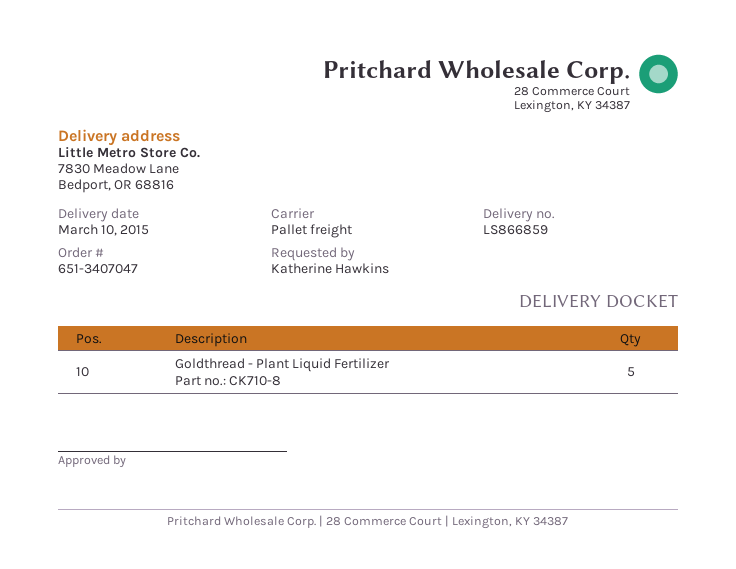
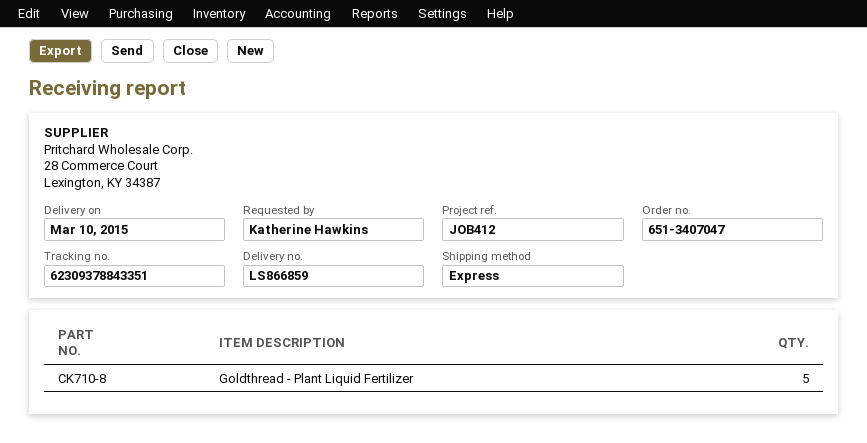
shipping method: pallet freight -> express

